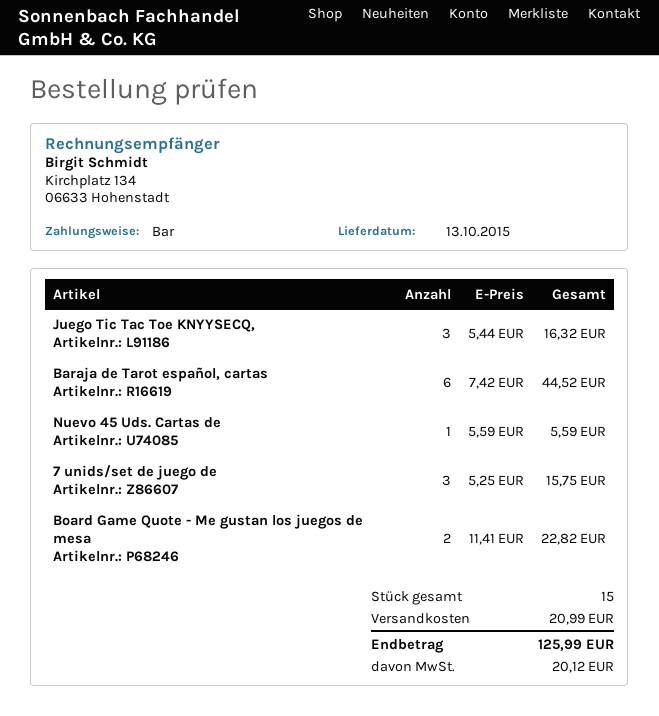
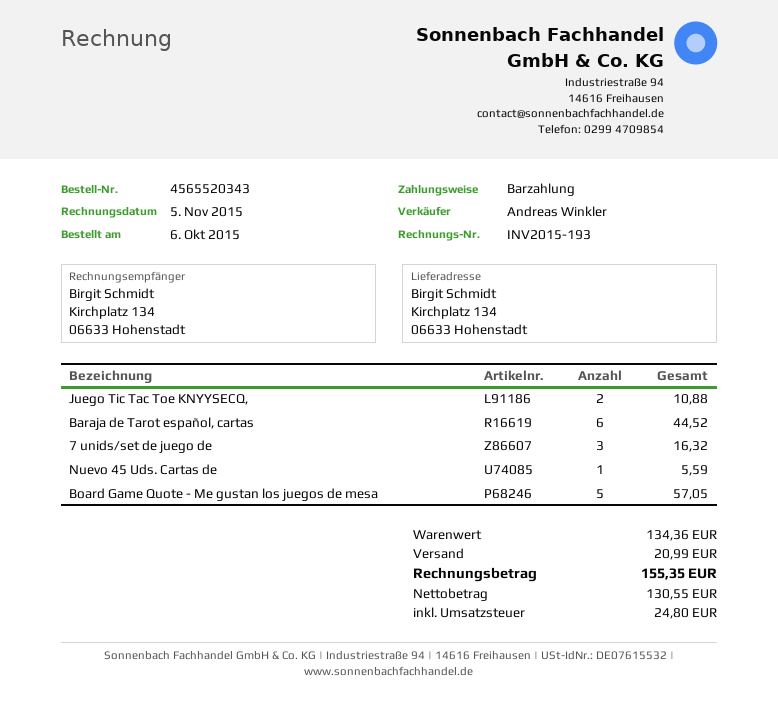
Juego Tic Tac Toe KNYYSECQ,: 3 for 16.32 -> 2 for 10.88
7 unids/set de juego de: 3 for 15.75 -> 3 for 16.32
Board Game Quote - Me gustan los juegos de mesa: 2 for 22.82 -> 5 for 57.05
tax: 20.12 -> 24.80
total: 125.99 -> 155.35

